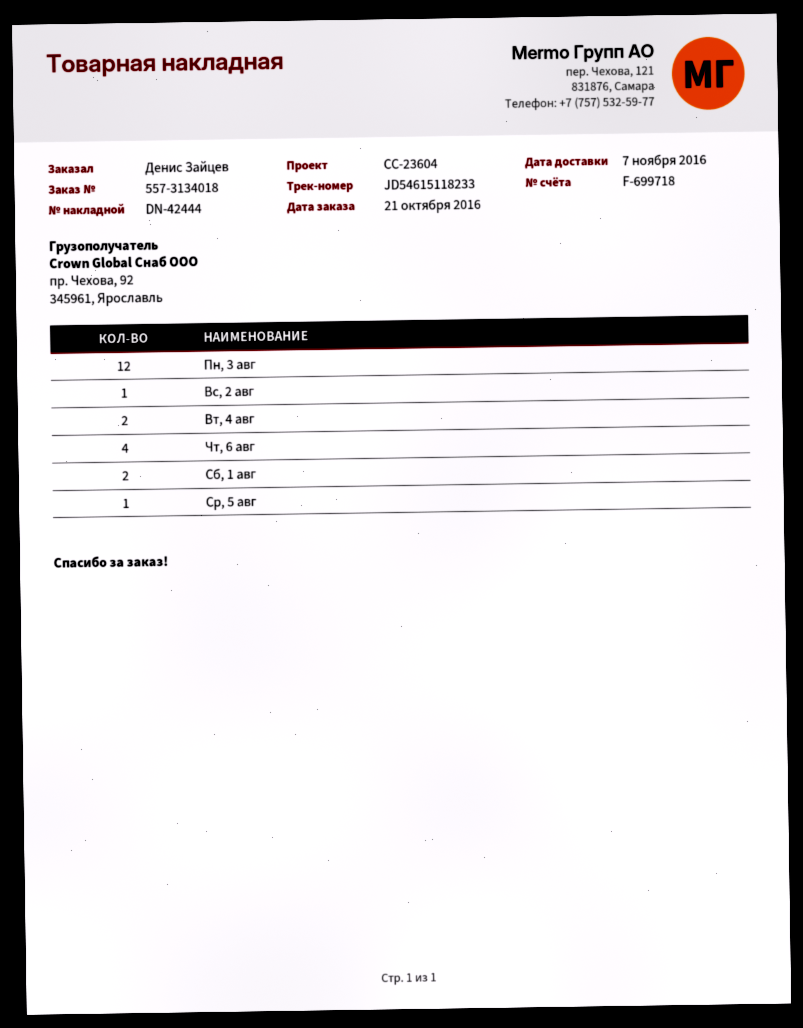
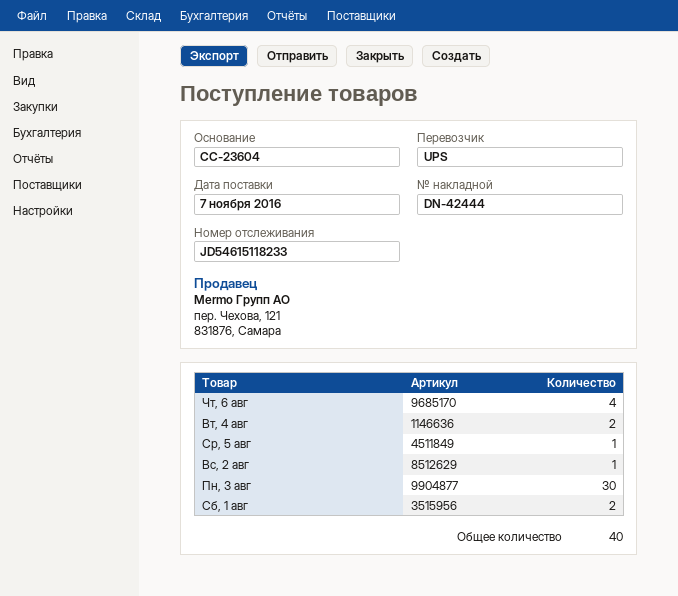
Пн, 3 авг: 12 -> 30

